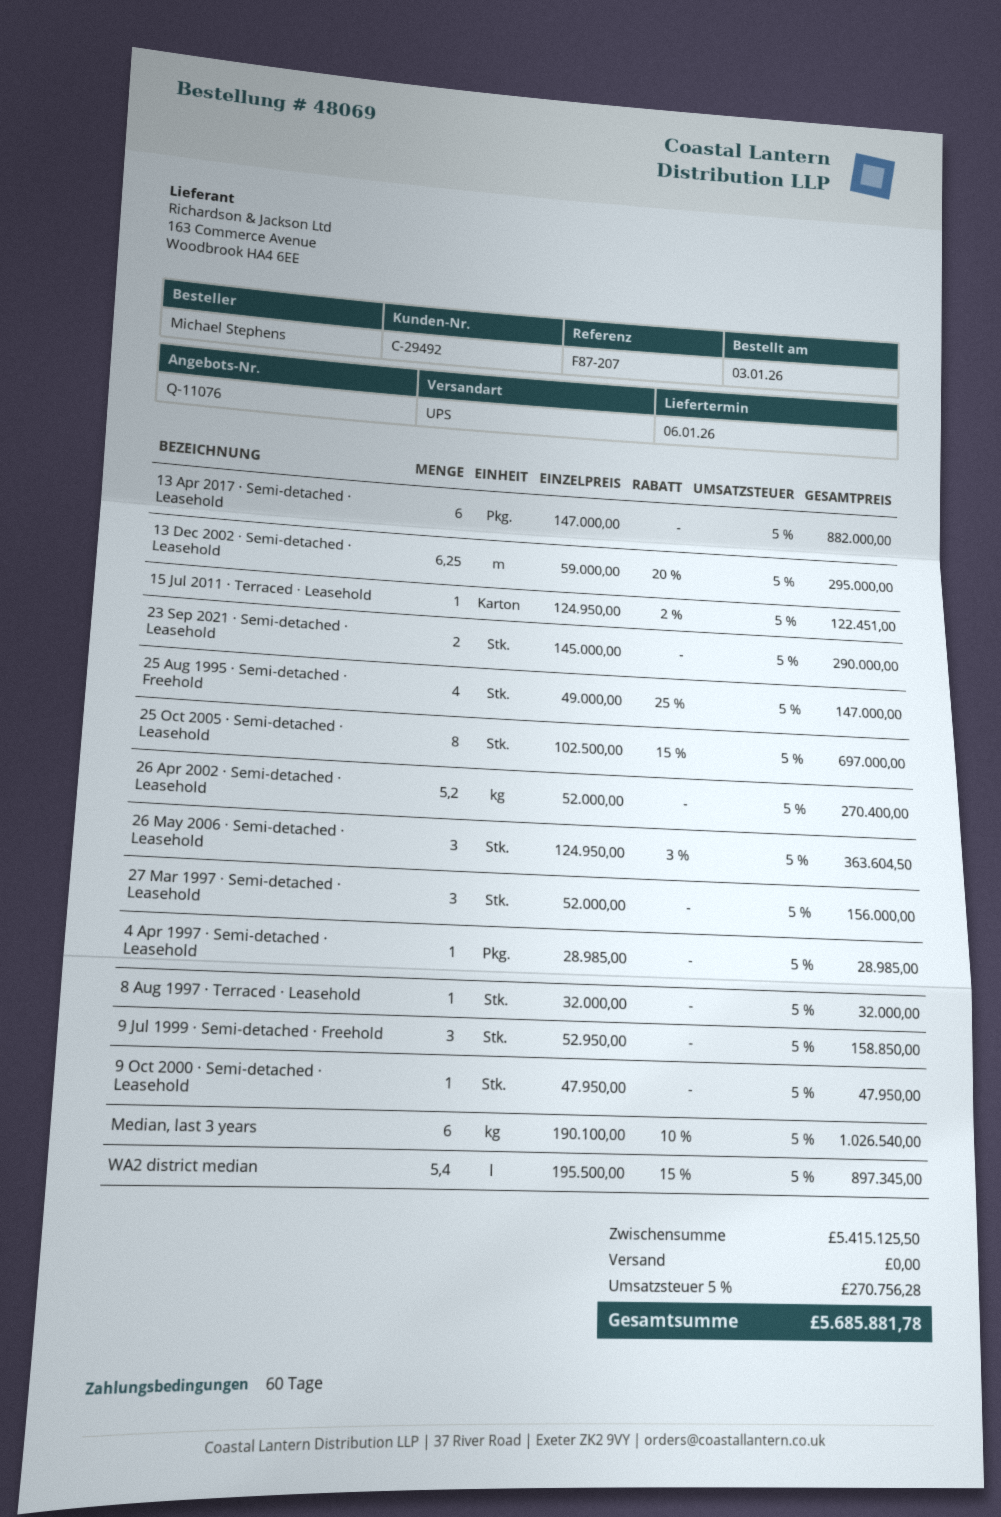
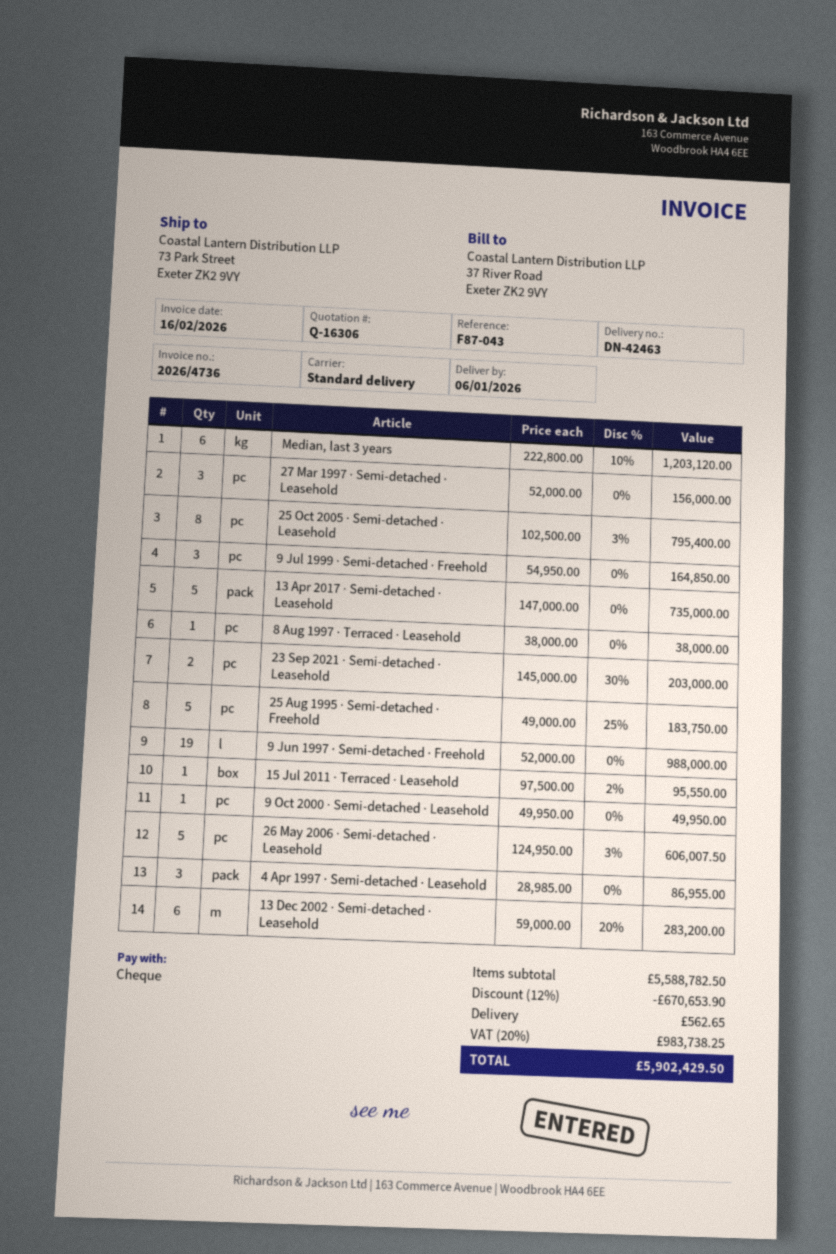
quote number: Q-11076 -> Q-16306
reference: F87-207 -> F87-043
shipping method: UPS -> standard
13 Apr 2017 · Semi-detached · Leasehold: 6 x 147000.00 = 882000.00 -> 5 x 147000.00 = 735000.00
13 Dec 2002 · Semi-detached · Leasehold: 6.25 x 59000.00 - 20% = 295000.00 -> 6 x 59000.00 - 20% = 283200.00
15 Jul 2011 · Terraced · Leasehold: 1 x 124950.00 - 2% = 122451.00 -> 1 x 97500.00 - 2% = 95550.00
23 Sep 2021 · Semi-detached · Leasehold: 2 x 145000.00 = 290000.00 -> 2 x 145000.00 - 30% = 203000.00
25 Aug 1995 · Semi-detached · Freehold: 4 x 49000.00 - 25% = 147000.00 -> 5 x 49000.00 - 25% = 183750.00
25 Oct 2005 · Semi-detached · Leasehold: 8 x 102500.00 - 15% = 697000.00 -> 8 x 102500.00 - 3% = 795400.00
26 Apr 2002 · Semi-detached · Leasehold: 5.2 x 52000.00 = 270400.00 -> none
26 May 2006 · Semi-detached · Leasehold: 3 x 124950.00 - 3% = 363604.50 -> 5 x 124950.00 - 3% = 606007.50
4 Apr 1997 · Semi-detached · Leasehold: 1 x 28985.00 = 28985.00 -> 3 x 28985.00 = 86955.00
8 Aug 1997 · Terraced · Leasehold: 1 x 32000.00 = 32000.00 -> 1 x 38000.00 = 38000.00
9 Jul 1999 · Semi-detached · Freehold: 3 x 52950.00 = 158850.00 -> 3 x 54950.00 = 164850.00
9 Oct 2000 · Semi-detached · Leasehold: 1 x 47950.00 = 47950.00 -> 1 x 49950.00 = 49950.00
Median, last 3 years: 6 x 190100.00 - 10% = 1026540.00 -> 6 x 222800.00 - 10% = 1203120.00
WA2 district median: 5.4 x 195500.00 - 15% = 897345.00 -> none
9 Jun 1997 · Semi-detached · Freehold: none -> 19 x 52000.00 = 988000.00
subtotal: 5415125.50 -> 5588782.50
discount: none -> 12% = 670653.90
shipping: 0.00 -> 562.65
tax: 5% = 270756.28 -> 20% = 983738.25
total: 5685881.78 -> 5902429.50

